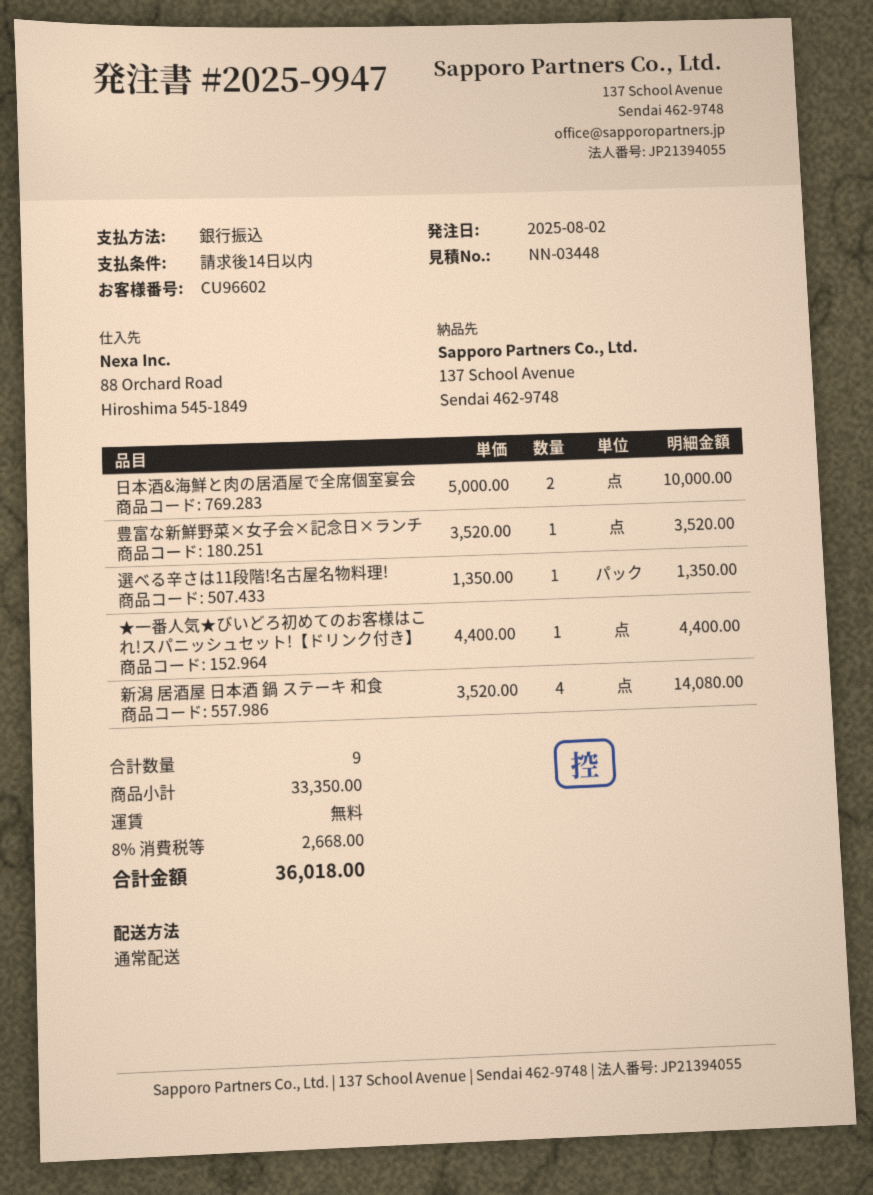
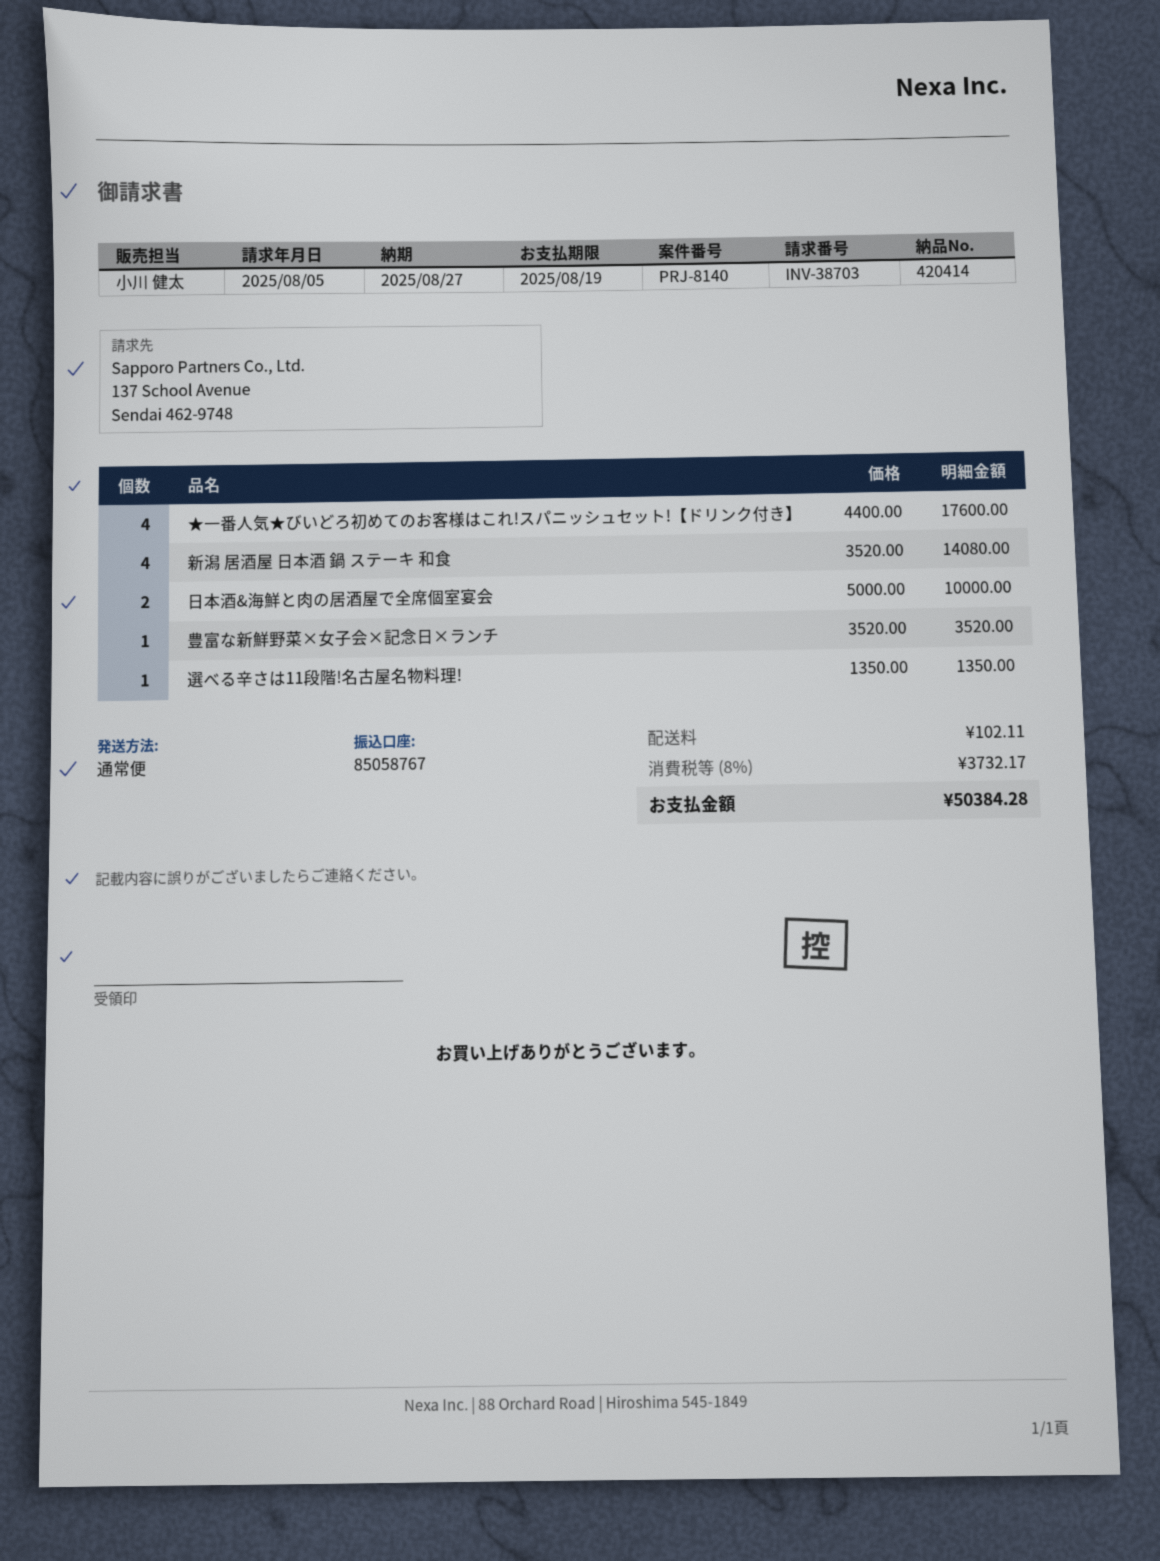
★一番人気★びいどろ初めてのお客様はこれ!スパニッシュセット!【ドリンク付き】: 1 x 4400.00 = 4400.00 -> 4 x 4400.00 = 17600.00
shipping: 0.00 -> 102.11
tax: 8% = 2668.00 -> 8% = 3732.17
total: 36018.00 -> 50384.28

